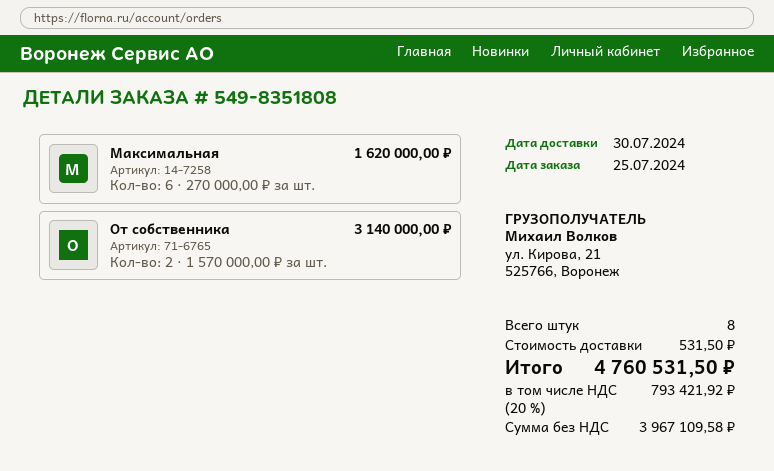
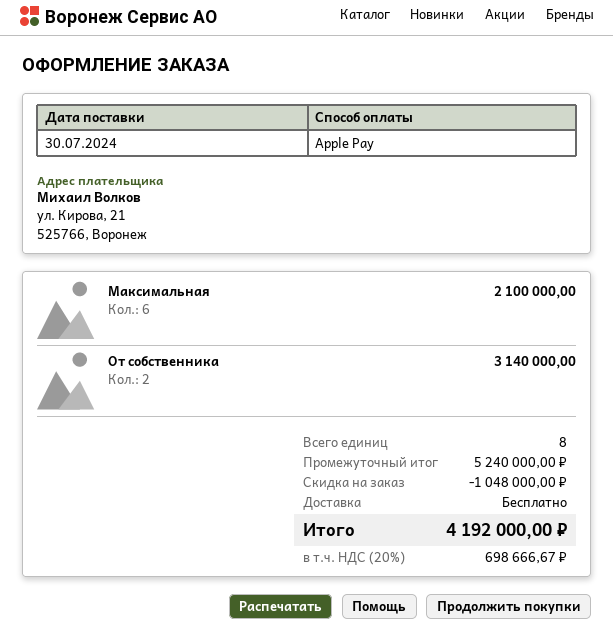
Максимальная: 6 for 1620000.00 -> 6 for 2100000.00
discount: none -> 1048000.00
shipping: 531.50 -> 0.00
tax: 20% = 793421.92 -> 20% = 698666.67
total: 4760531.50 -> 4192000.00

